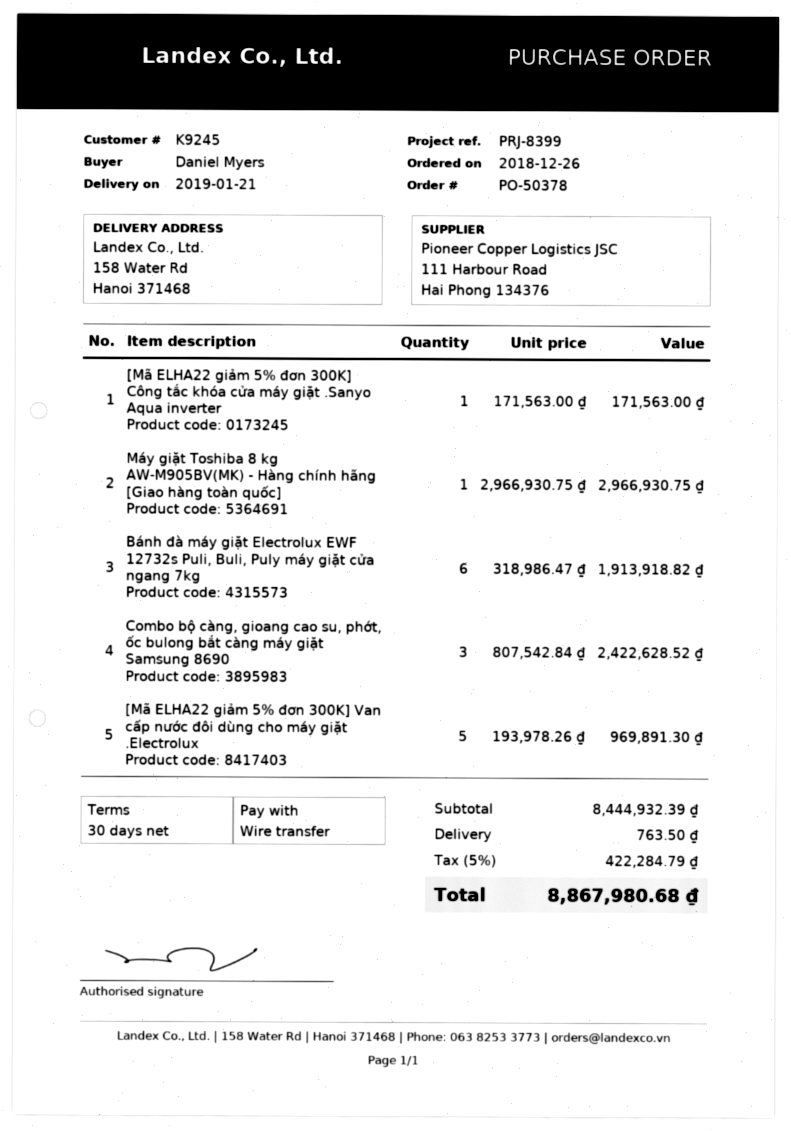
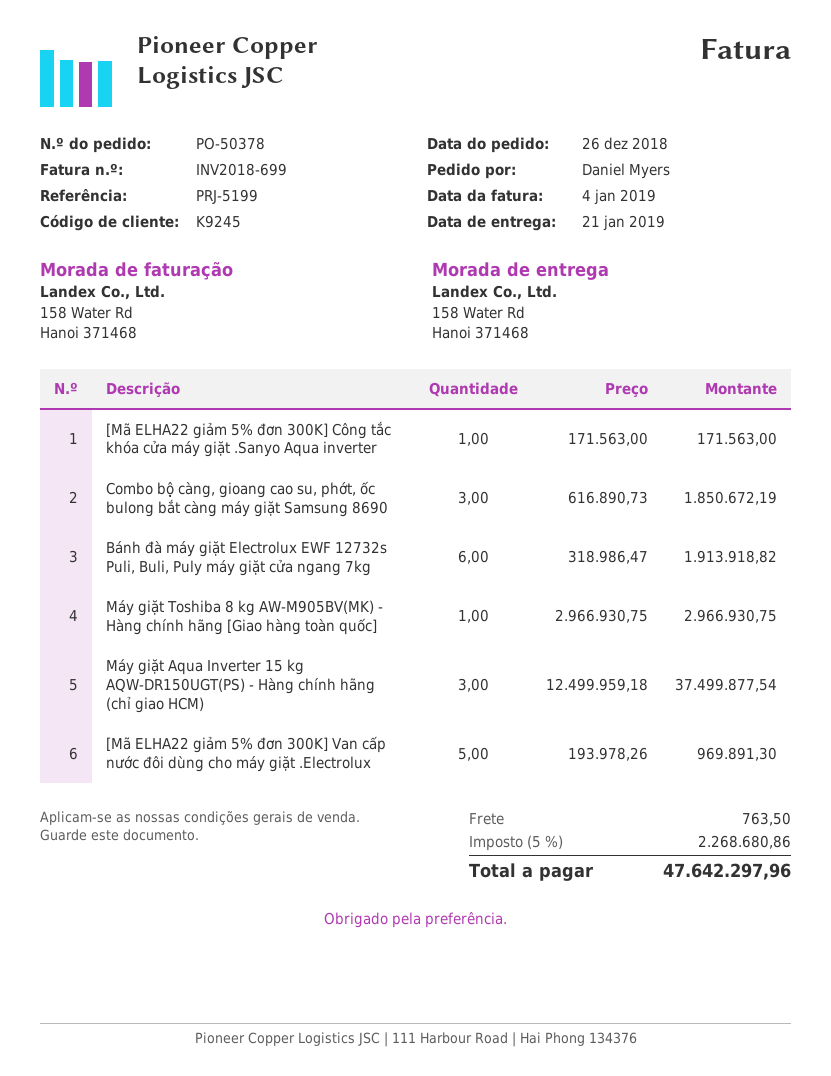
reference: PRJ-8399 -> PRJ-5199
Combo bộ càng, gioang cao su, phớt, ốc bulong bắt càng máy giặt Samsung 8690: 3 x 807542.84 = 2422628.52 -> 3 x 616890.73 = 1850672.19
Máy giặt Aqua Inverter 15 kg AQW-DR150UGT(PS) - Hàng chính hãng (chỉ giao HCM): none -> 3 x 12499959.18 = 37499877.54
tax: 5% = 422284.79 -> 5% = 2268680.86
total: 8867980.68 -> 47642297.96

